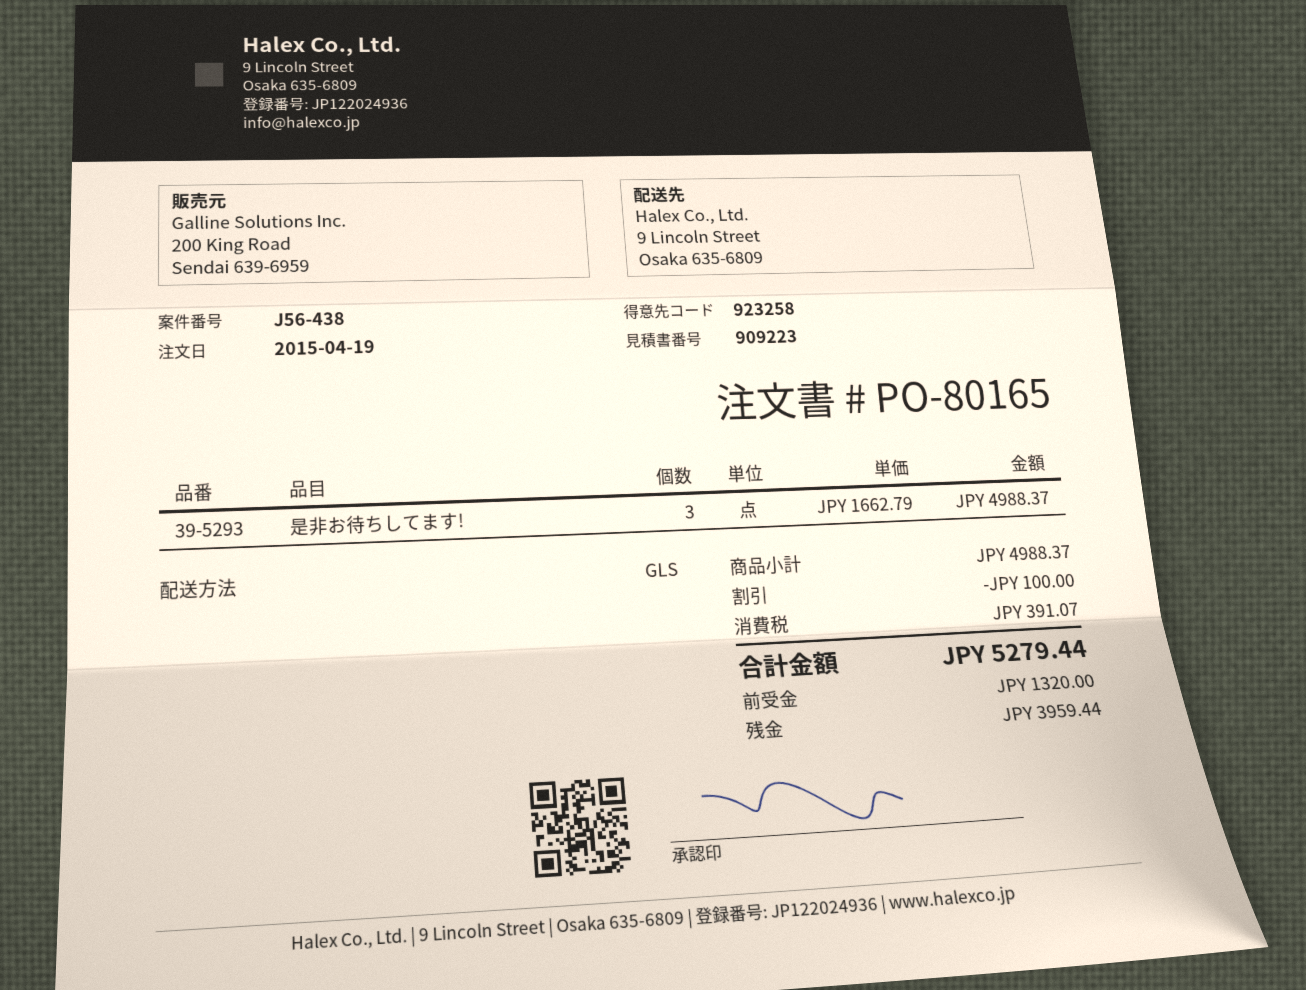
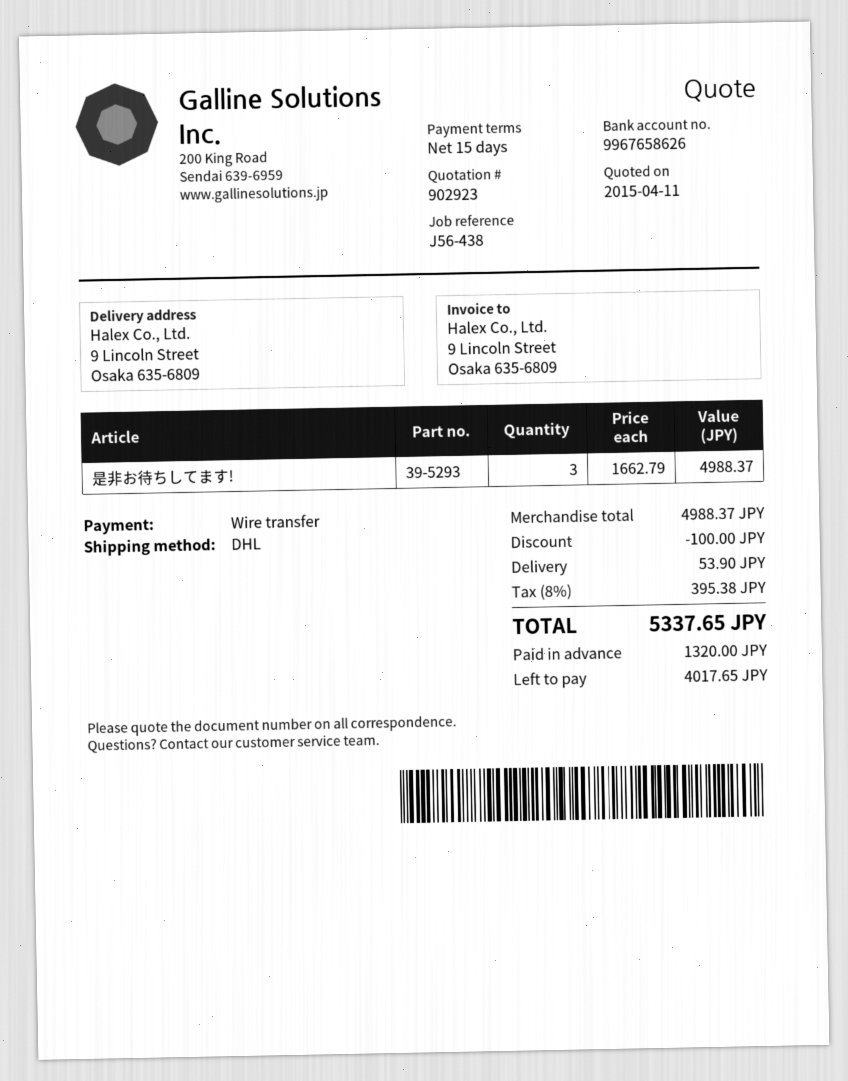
quote number: 909223 -> 902923
shipping method: GLS -> DHL
shipping: none -> 53.90
tax: 391.07 -> 395.38
total: 5279.44 -> 5337.65
balance: 3959.44 -> 4017.65

